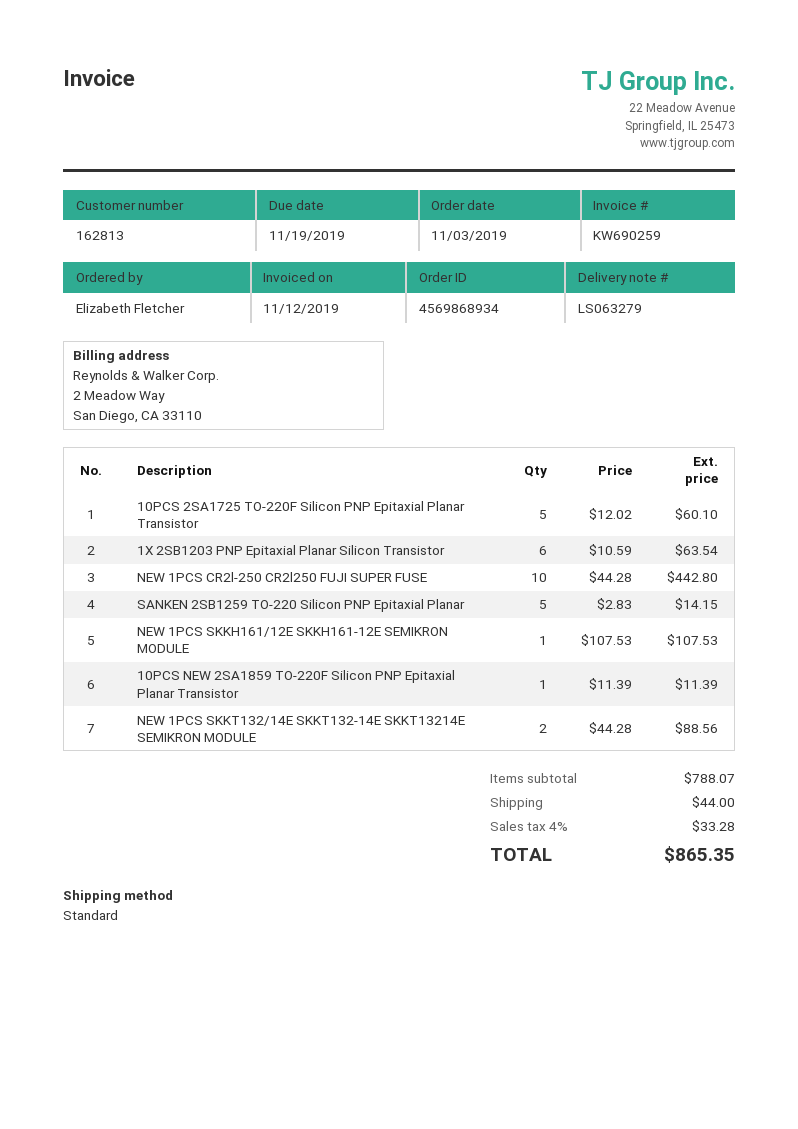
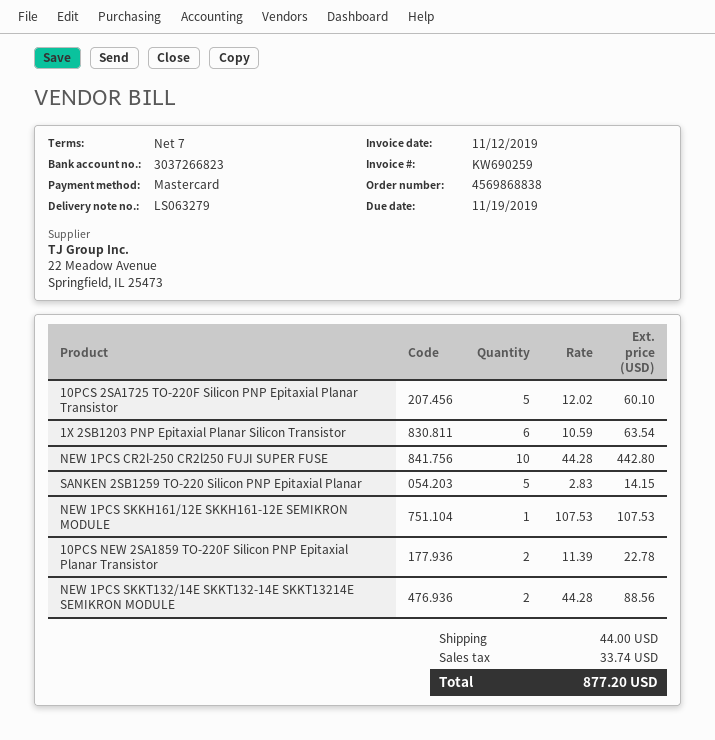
order number: 4569868934 -> 4569868838
10PCS NEW 2SA1859 TO-220F Silicon PNP Epitaxial Planar Transistor: 1 x 11.39 = 11.39 -> 2 x 11.39 = 22.78
tax: 33.28 -> 33.74
total: 865.35 -> 877.20

